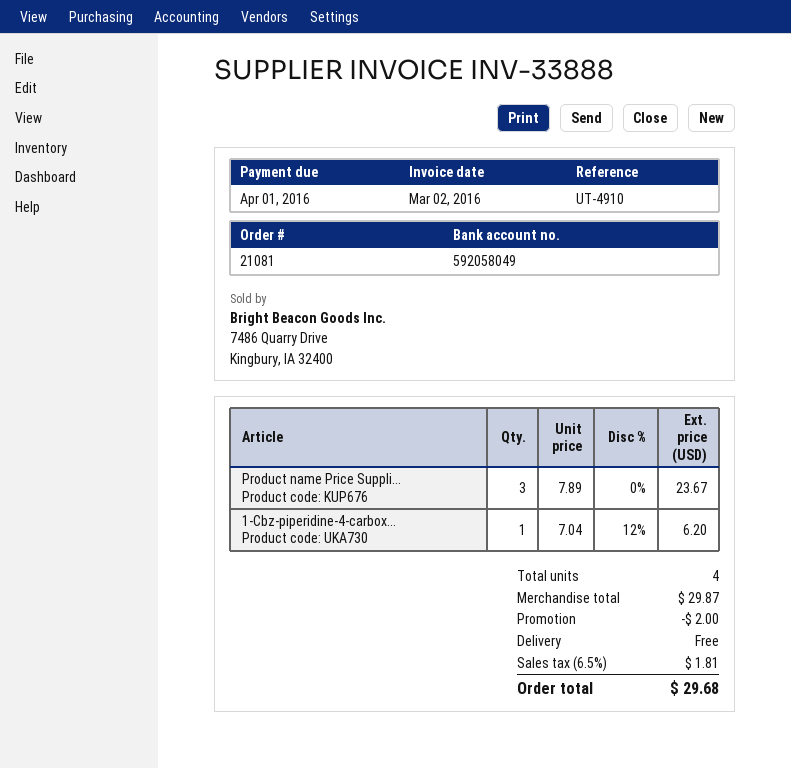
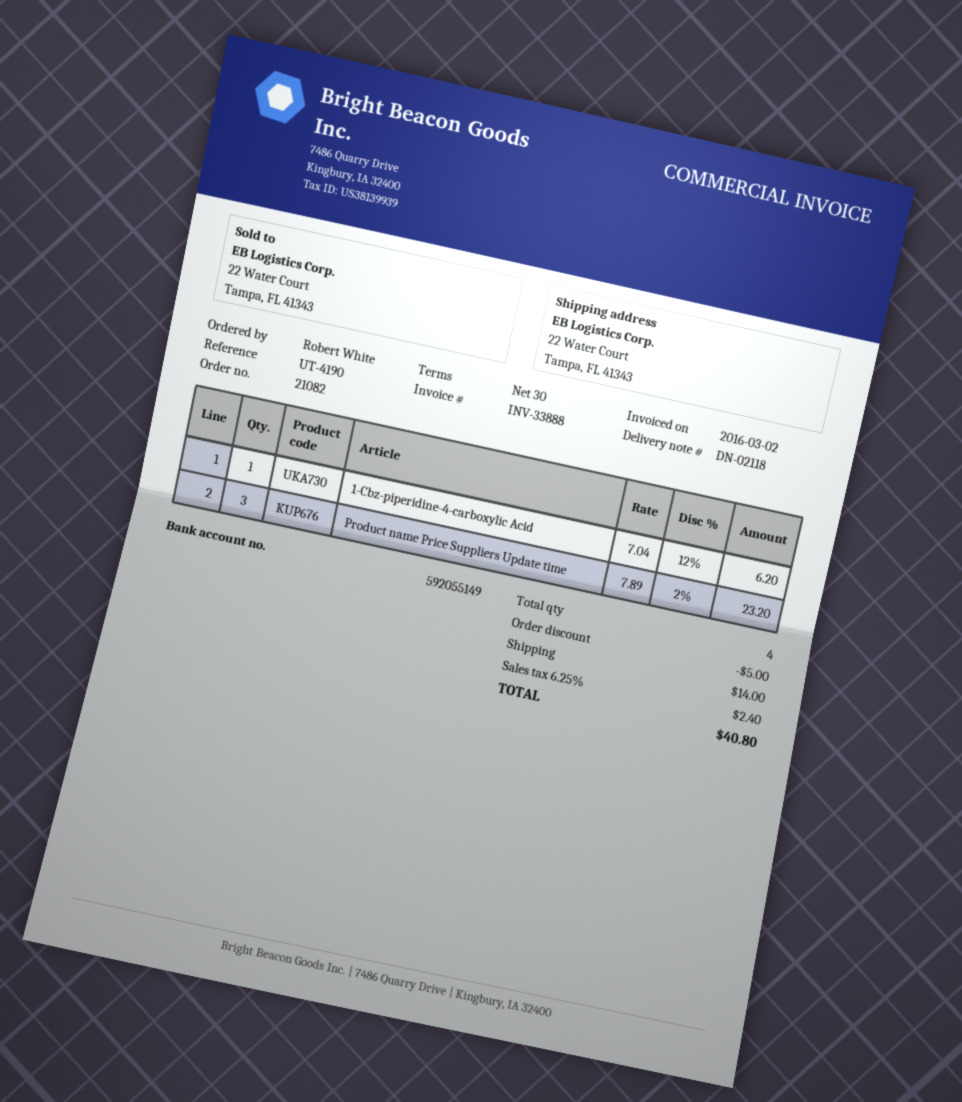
order number: 21081 -> 21082
reference: UT-4910 -> UT-4190
bank account: 592058049 -> 592055149
Product name Price Suppli...: 3 x 7.89 = 23.67 -> 3 x 7.89 - 2% = 23.20
discount: 2.00 -> 5.00
shipping: 0.00 -> 14.00
tax: 6.5% = 1.81 -> 6.25% = 2.40
total: 29.68 -> 40.80

